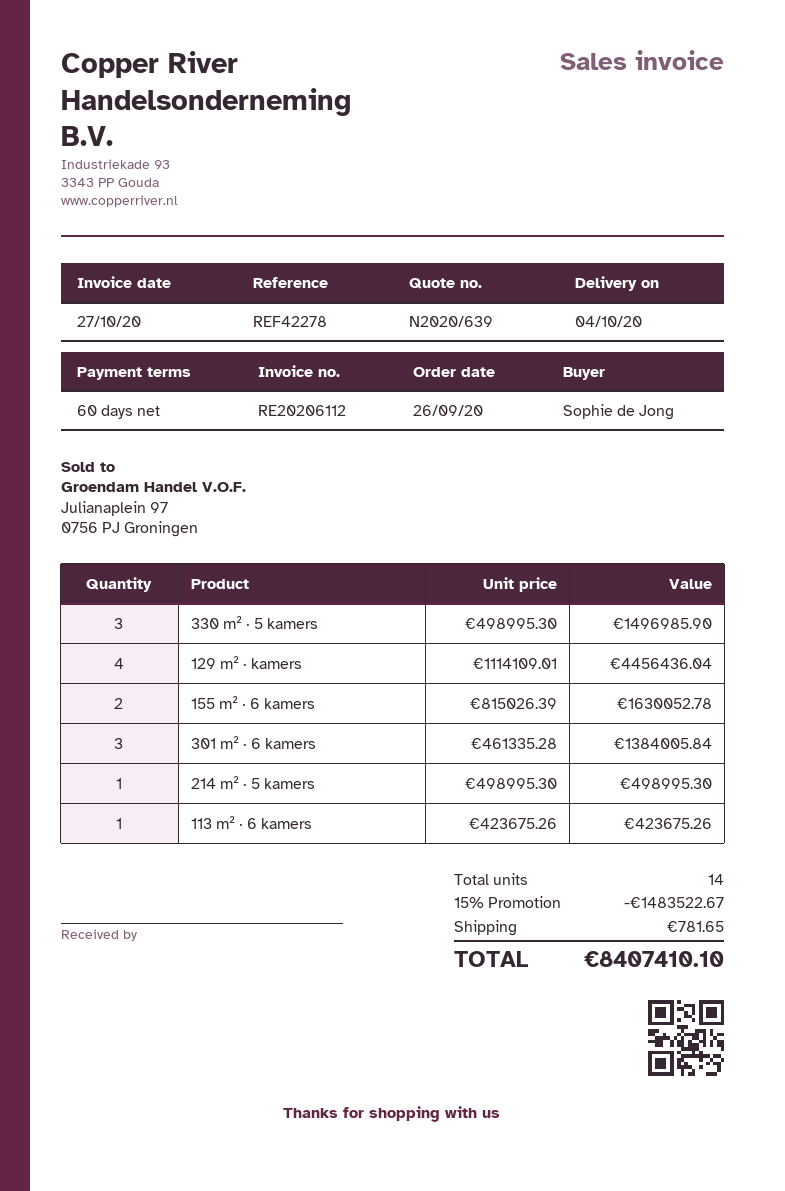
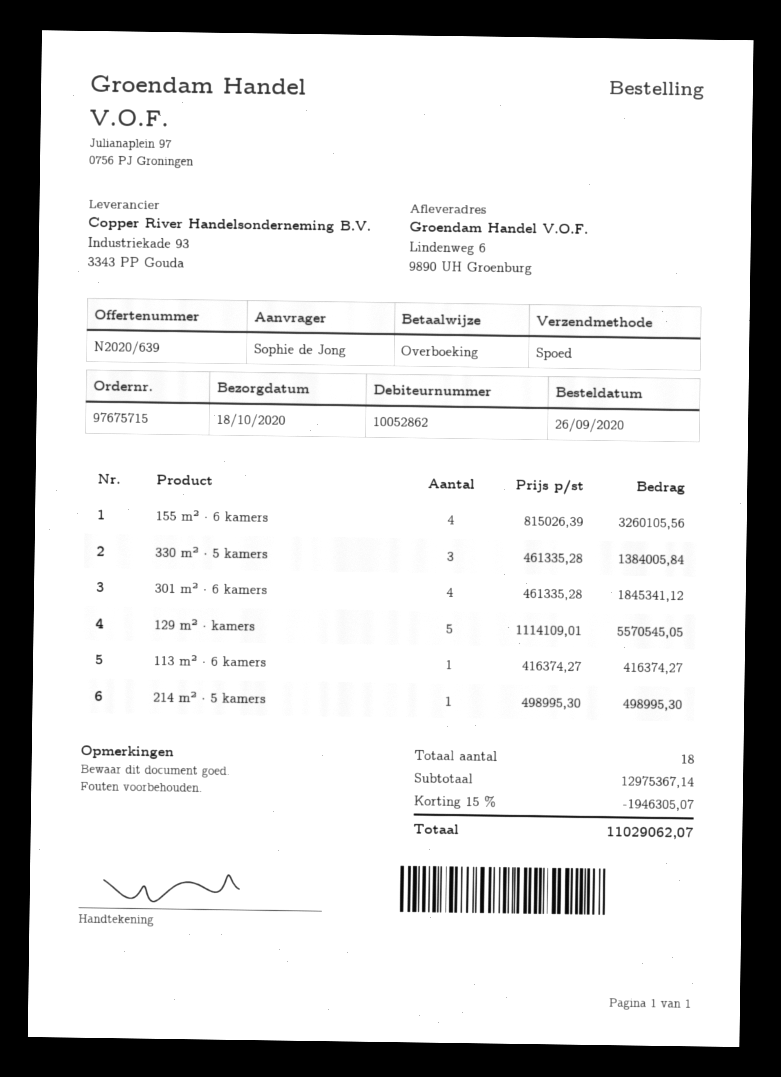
delivery date: 2020-10-04 -> 2020-10-18
330 m² · 5 kamers: 3 x 498995.30 = 1496985.90 -> 3 x 461335.28 = 1384005.84
129 m² · kamers: 4 x 1114109.01 = 4456436.04 -> 5 x 1114109.01 = 5570545.05
155 m² · 6 kamers: 2 x 815026.39 = 1630052.78 -> 4 x 815026.39 = 3260105.56
301 m² · 6 kamers: 3 x 461335.28 = 1384005.84 -> 4 x 461335.28 = 1845341.12
113 m² · 6 kamers: 1 x 423675.26 = 423675.26 -> 1 x 416374.27 = 416374.27
total quantity: 14 -> 18
discount: 15% = 1483522.67 -> 15% = 1946305.07
shipping: 781.65 -> none
total: 8407410.10 -> 11029062.07

